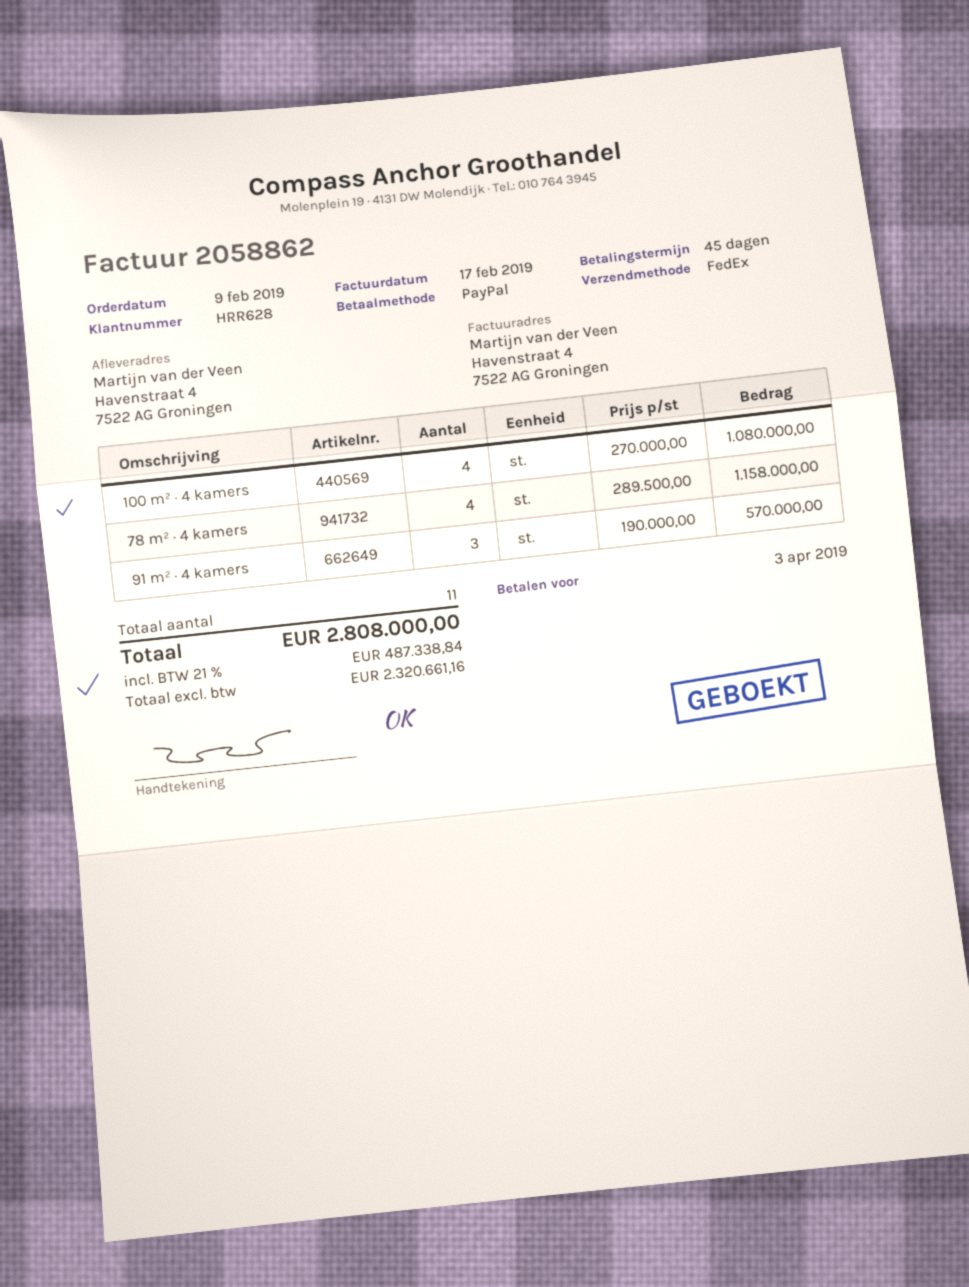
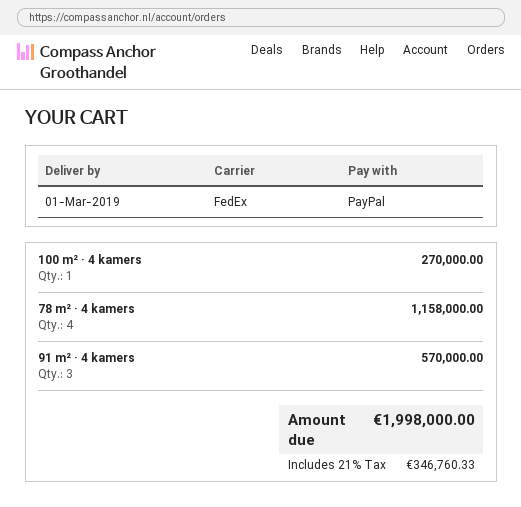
100 m² · 4 kamers: 4 for 1080000.00 -> 1 for 270000.00
tax: 21% = 487338.84 -> 21% = 346760.33
total: 2808000.00 -> 1998000.00

